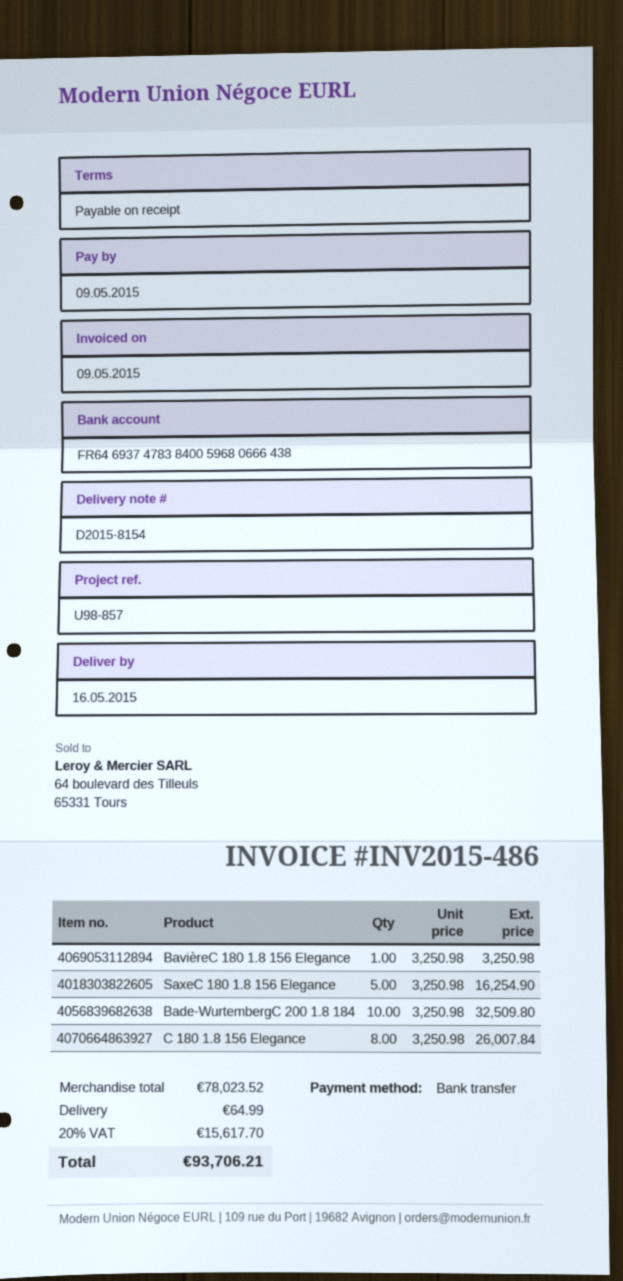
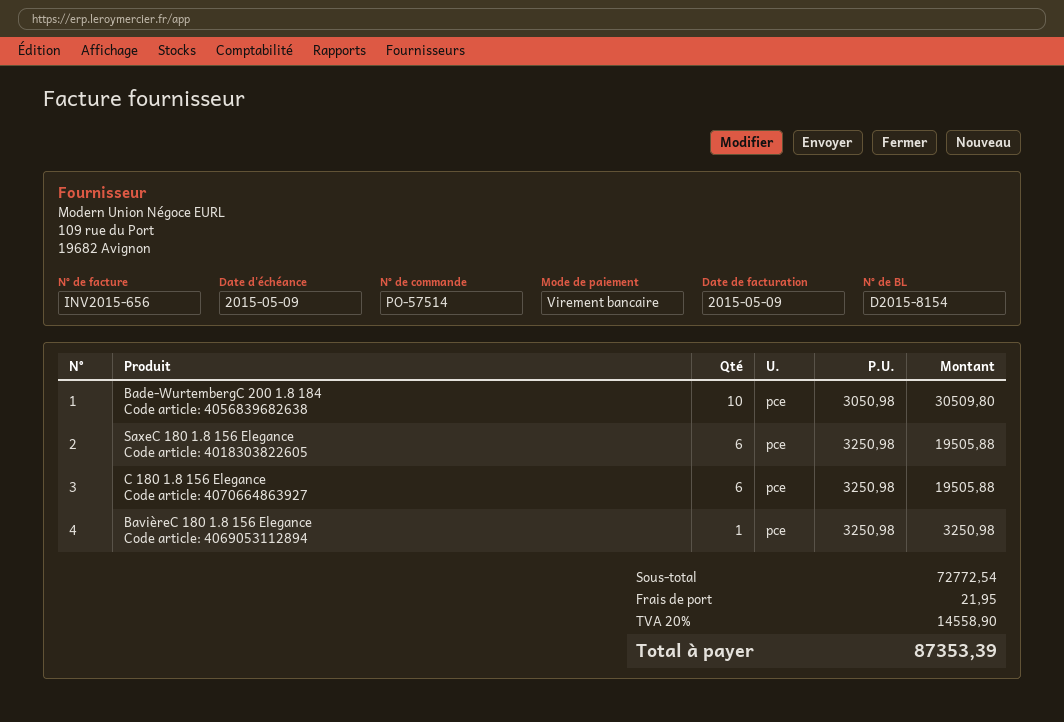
invoice number: INV2015-486 -> INV2015-656
SaxeC 180 1.8 156 Elegance: 5 x 3250.98 = 16254.90 -> 6 x 3250.98 = 19505.88
Bade-WurtembergC 200 1.8 184: 10 x 3250.98 = 32509.80 -> 10 x 3050.98 = 30509.80
C 180 1.8 156 Elegance: 8 x 3250.98 = 26007.84 -> 6 x 3250.98 = 19505.88
subtotal: 78023.52 -> 72772.54
shipping: 64.99 -> 21.95
tax: 20% = 15617.70 -> 20% = 14558.90
total: 93706.21 -> 87353.39

